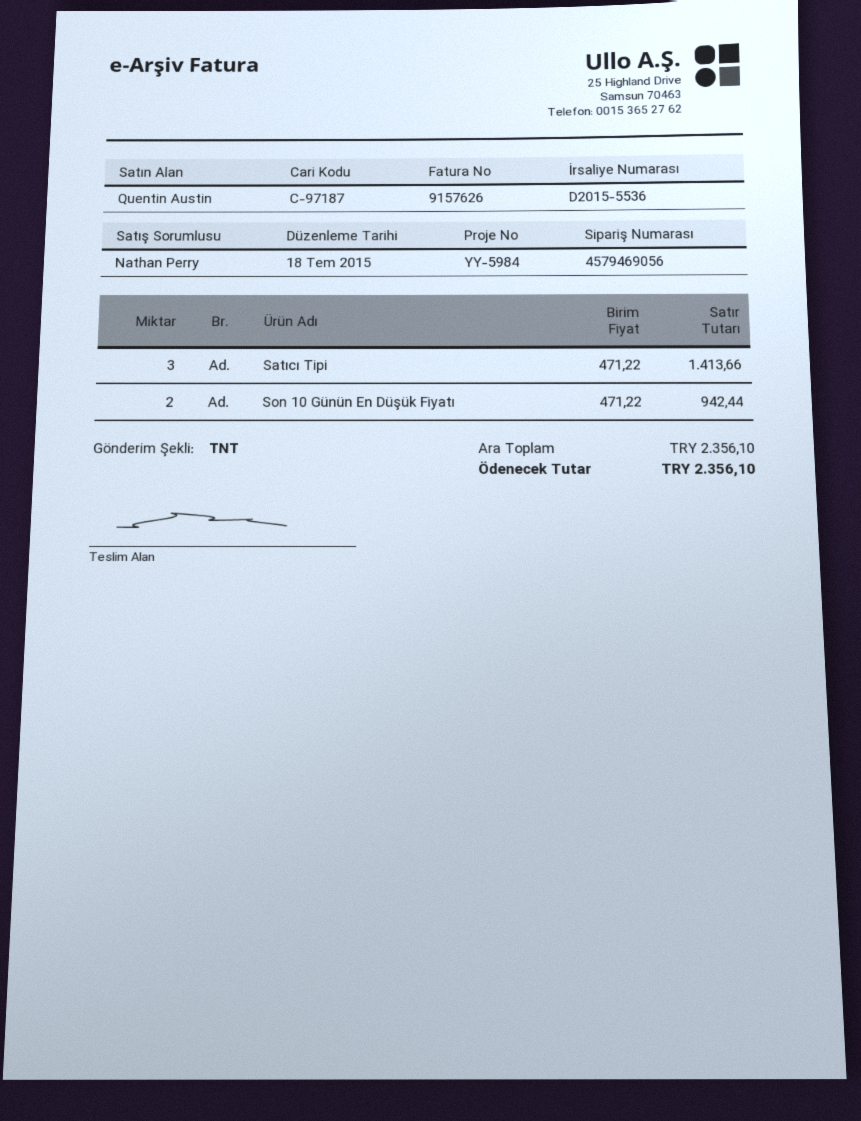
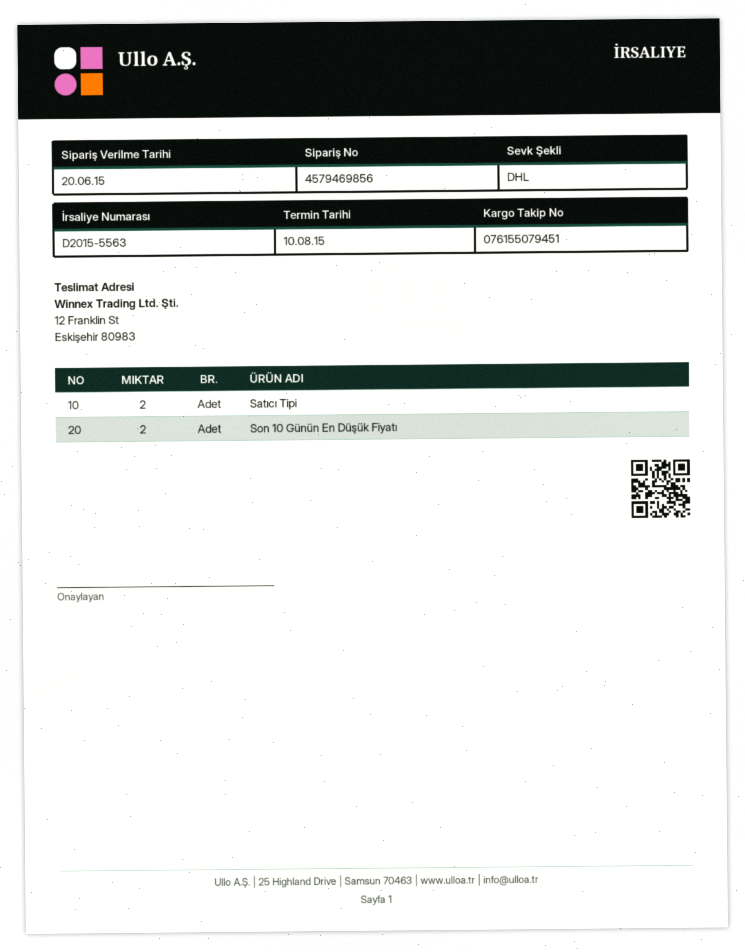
order number: 4579469056 -> 4579469856
delivery note number: D2015-5536 -> D2015-5563
shipping method: TNT -> DHL
Satıcı Tipi: 3 -> 2

